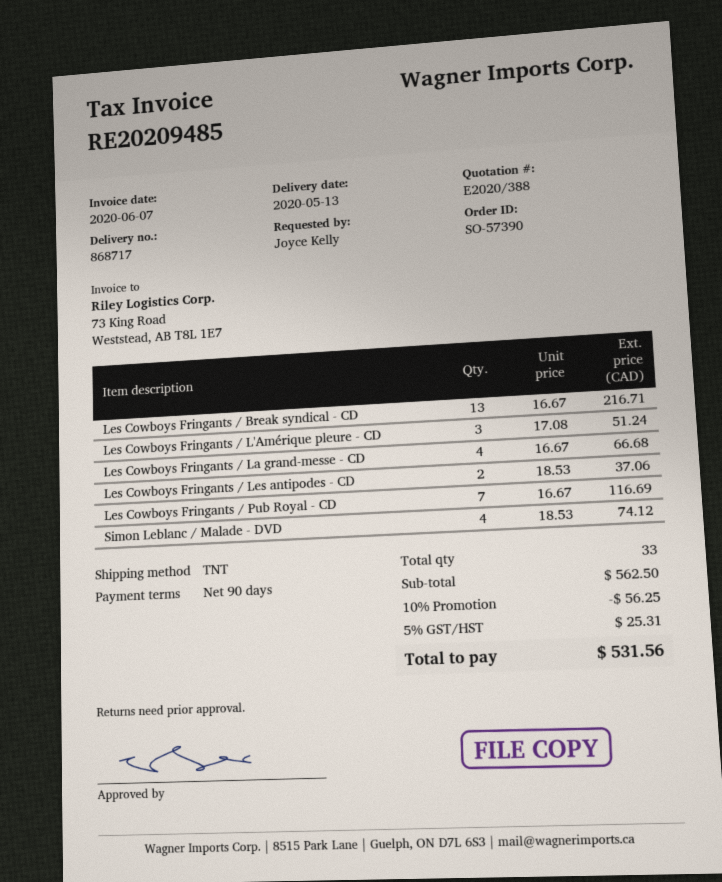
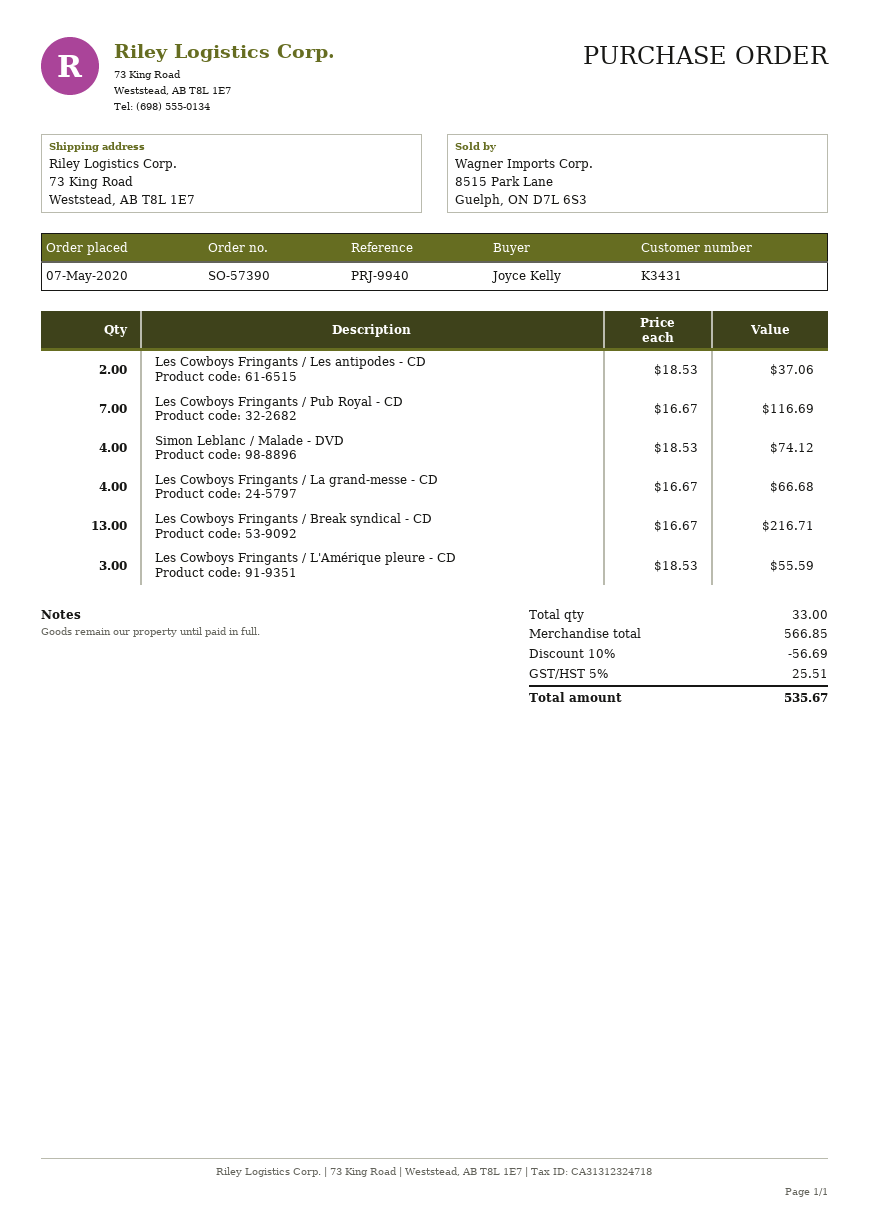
Les Cowboys Fringants / L'Amérique pleure - CD: 3 x 17.08 = 51.24 -> 3 x 18.53 = 55.59
subtotal: 562.50 -> 566.85
discount: 10% = 56.25 -> 10% = 56.69
tax: 5% = 25.31 -> 5% = 25.51
total: 531.56 -> 535.67

